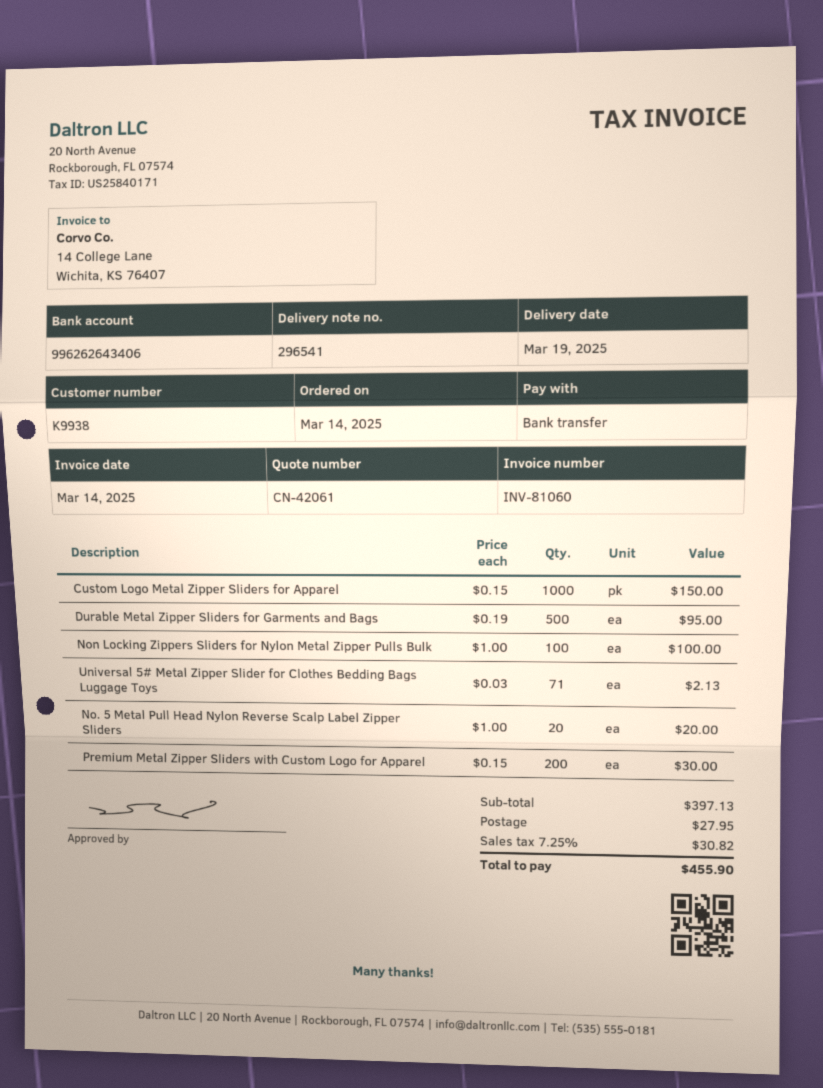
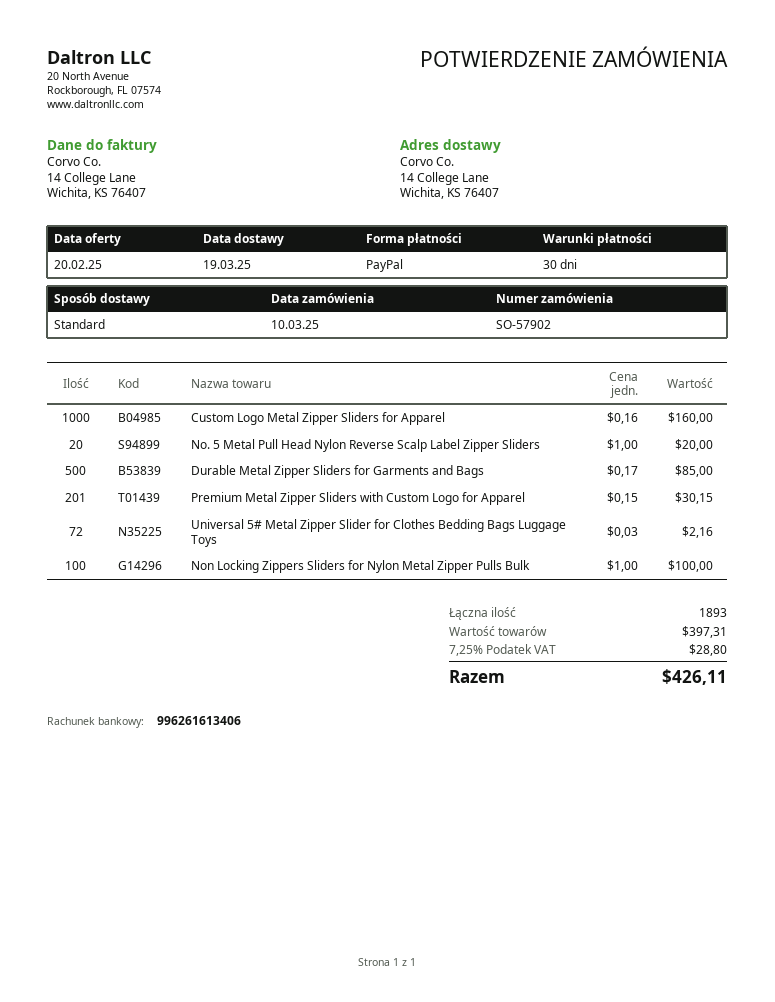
order date: 2025-03-14 -> 2025-03-10
payment method: bank transfer -> PayPal
bank account: 996262643406 -> 996261613406
Custom Logo Metal Zipper Sliders for Apparel: 1000 x 0.15 = 150.00 -> 1000 x 0.16 = 160.00
Durable Metal Zipper Sliders for Garments and Bags: 500 x 0.19 = 95.00 -> 500 x 0.17 = 85.00
Universal 5# Metal Zipper Slider for Clothes Bedding Bags Luggage Toys: 71 x 0.03 = 2.13 -> 72 x 0.03 = 2.16
Premium Metal Zipper Sliders with Custom Logo for Apparel: 200 x 0.15 = 30.00 -> 201 x 0.15 = 30.15
subtotal: 397.13 -> 397.31
shipping: 27.95 -> none
tax: 7.25% = 30.82 -> 7.25% = 28.80
total: 455.90 -> 426.11

